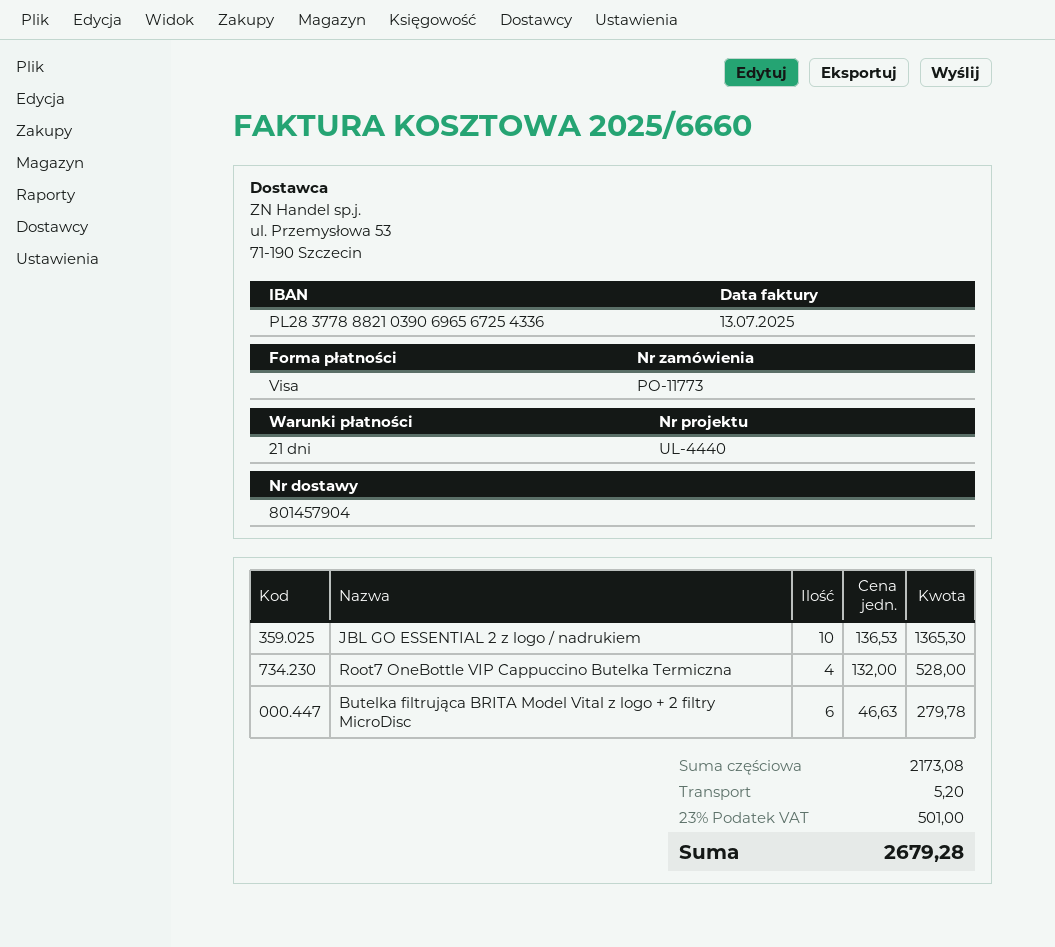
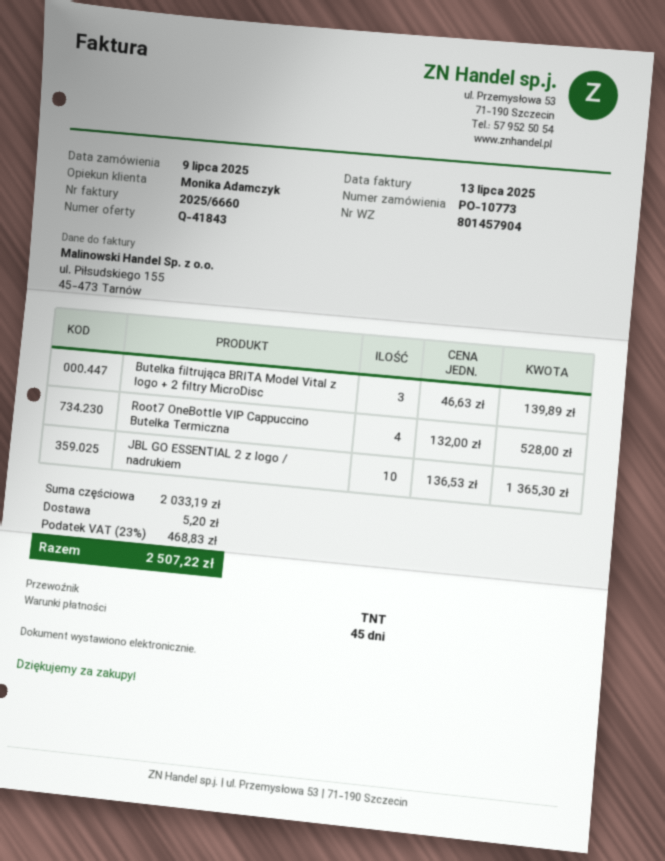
order number: PO-11773 -> PO-10773
payment terms: 21 days -> 45 days
Butelka filtrująca BRITA Model Vital z logo + 2 filtry MicroDisc: 6 x 46.63 = 279.78 -> 3 x 46.63 = 139.89
subtotal: 2173.08 -> 2033.19
tax: 23% = 501.00 -> 23% = 468.83
total: 2679.28 -> 2507.22

